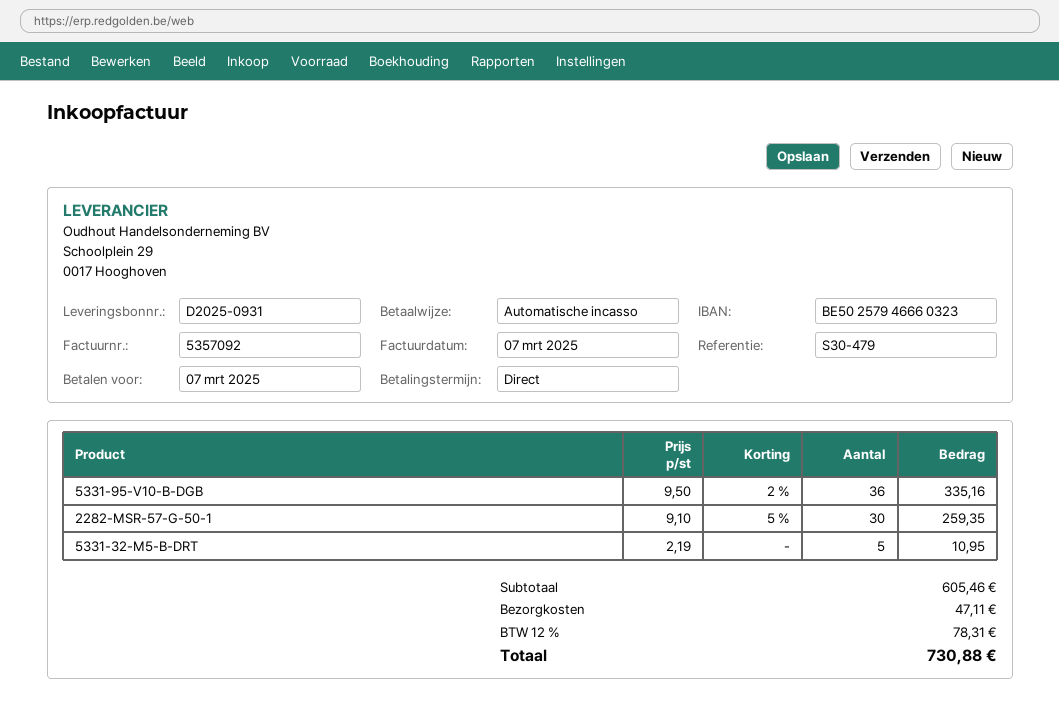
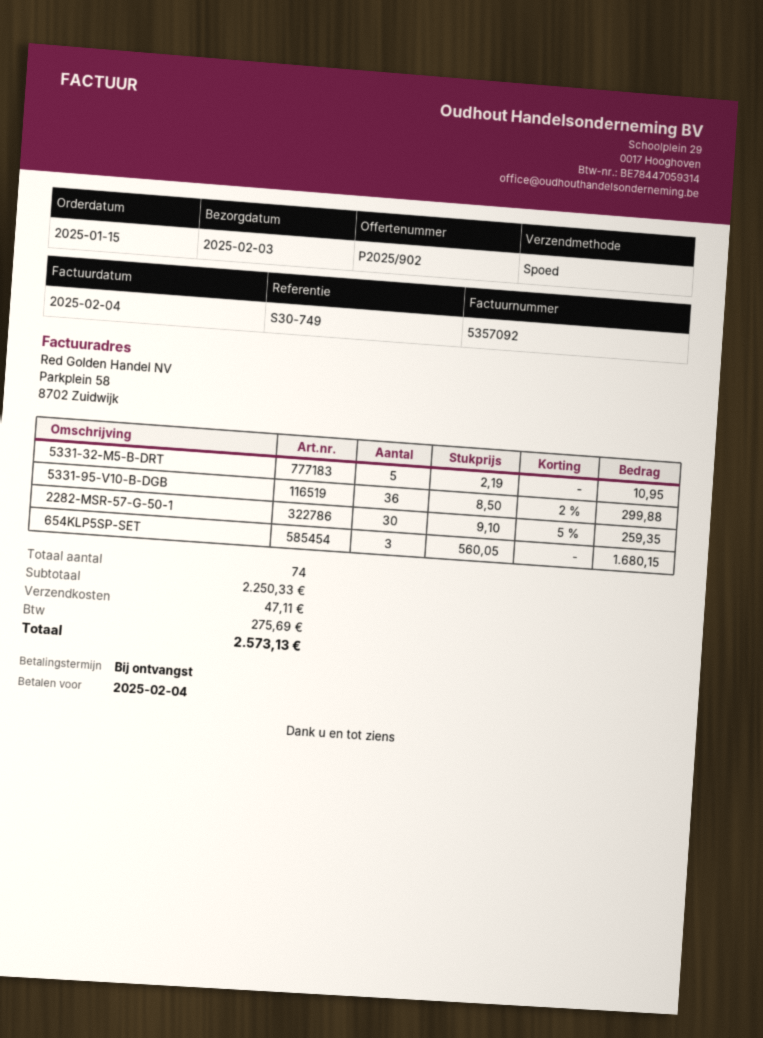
invoice date: 2025-03-07 -> 2025-02-04
due date: 2025-03-07 -> 2025-02-04
reference: S30-479 -> S30-749
5331-95-V10-B-DGB: 36 x 9.50 - 2% = 335.16 -> 36 x 8.50 - 2% = 299.88
654KLP5SP-SET: none -> 3 x 560.05 = 1680.15
subtotal: 605.46 -> 2250.33
tax: 78.31 -> 275.69
total: 730.88 -> 2573.13

